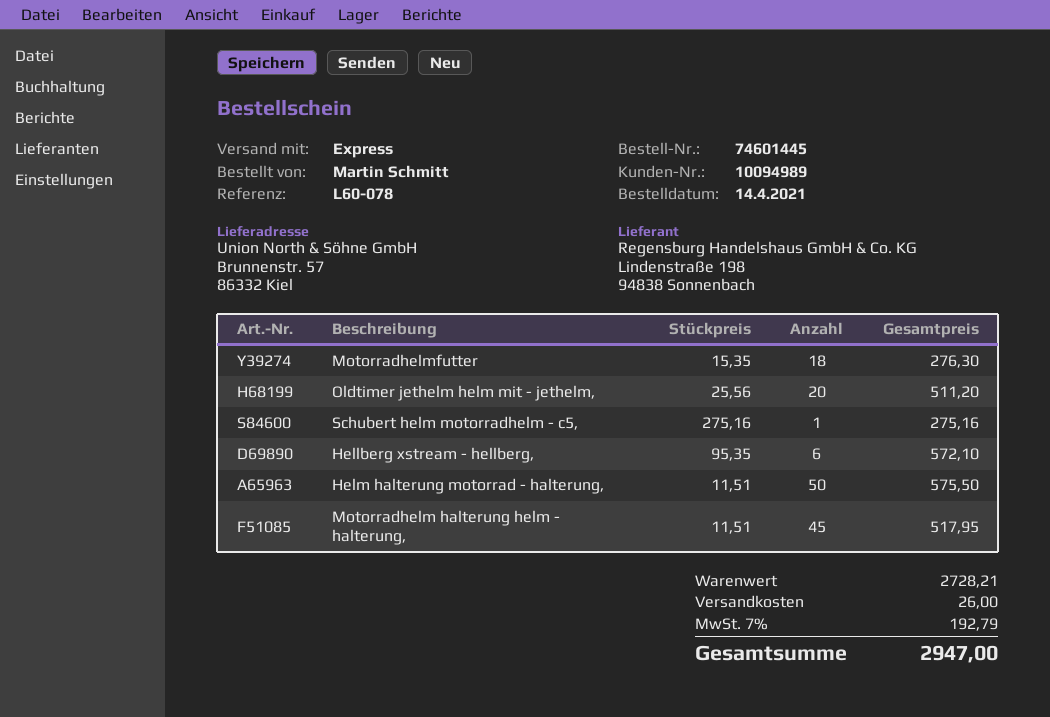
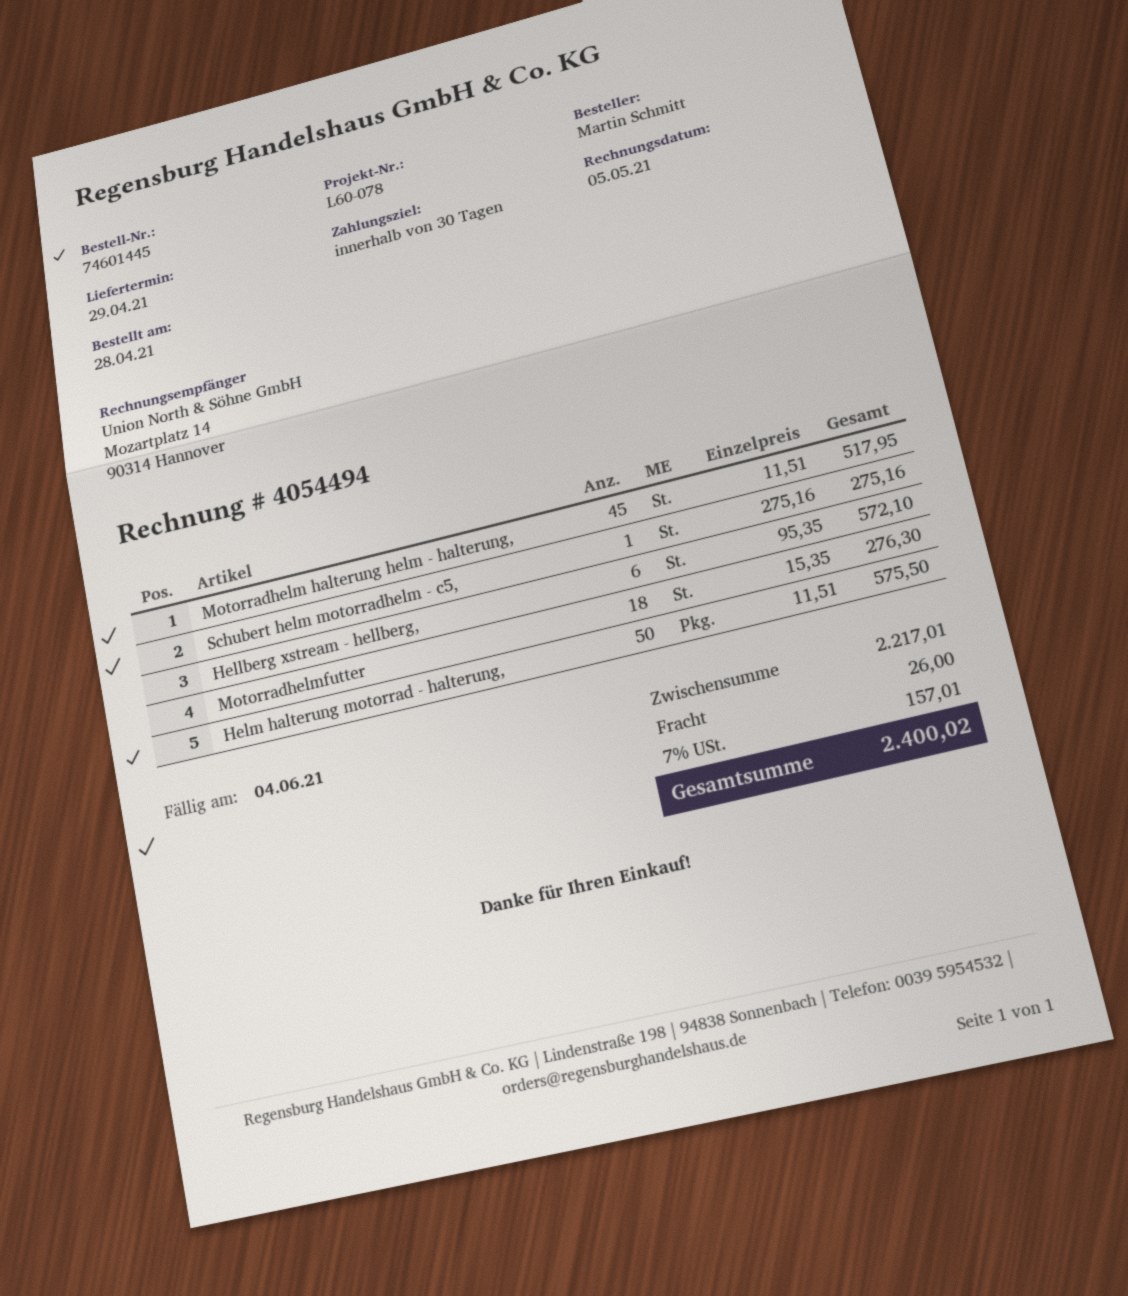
order date: 2021-04-14 -> 2021-04-28
Oldtimer jethelm helm mit - jethelm,: 20 x 25.56 = 511.20 -> none
subtotal: 2728.21 -> 2217.01
tax: 7% = 192.79 -> 7% = 157.01
total: 2947.00 -> 2400.02

